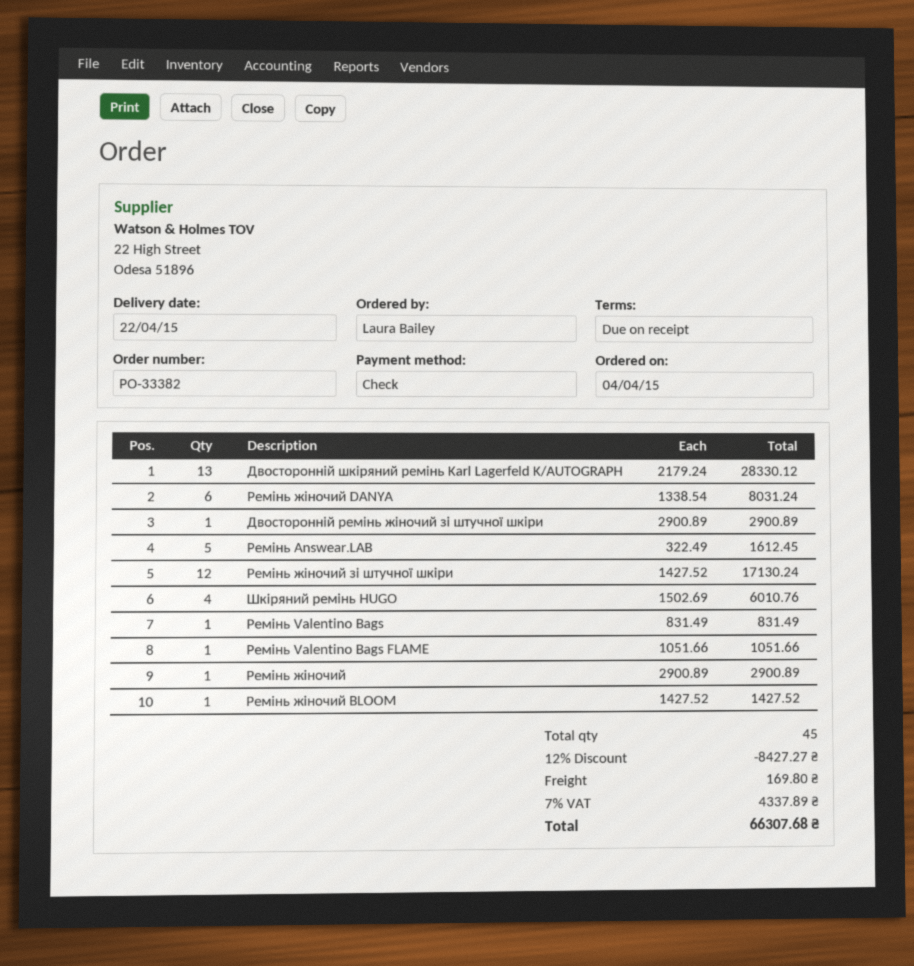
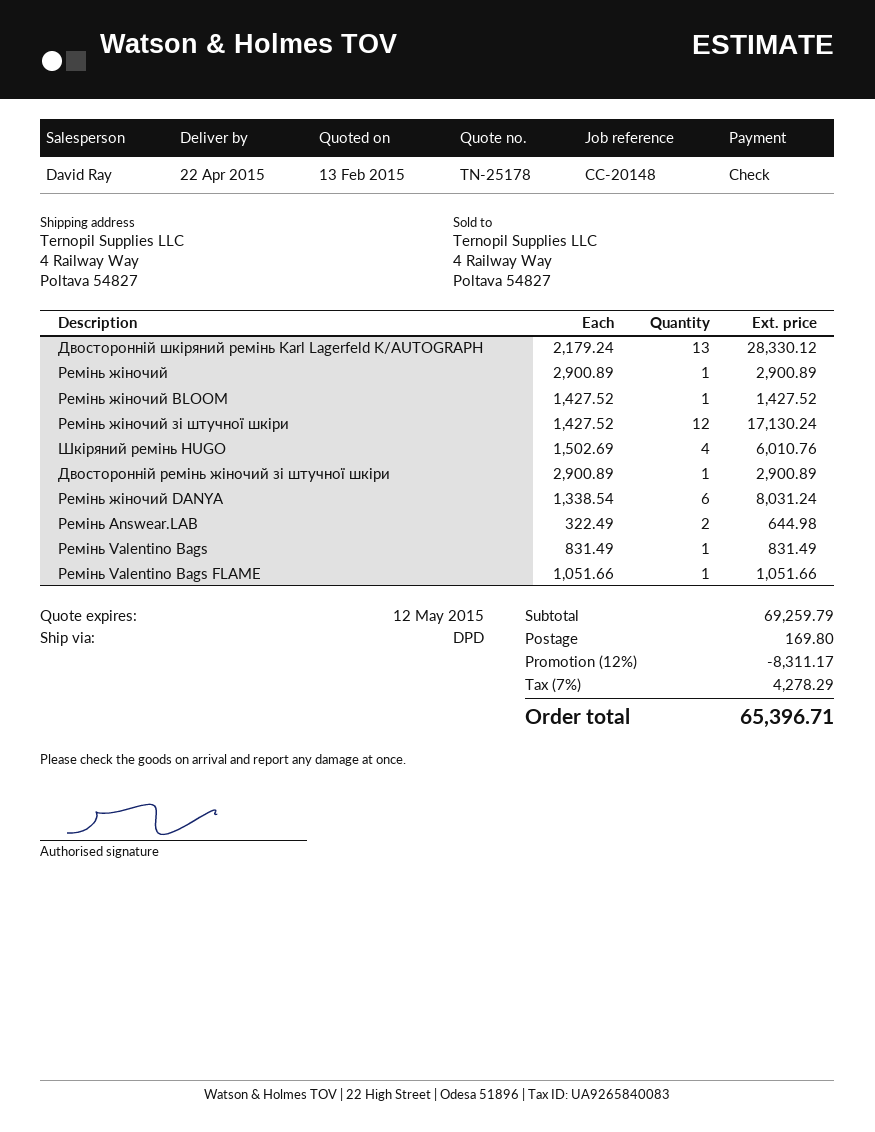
Ремінь Answear.LAB: 5 x 322.49 = 1612.45 -> 2 x 322.49 = 644.98
discount: 12% = 8427.27 -> 12% = 8311.17
tax: 7% = 4337.89 -> 7% = 4278.29
total: 66307.68 -> 65396.71

